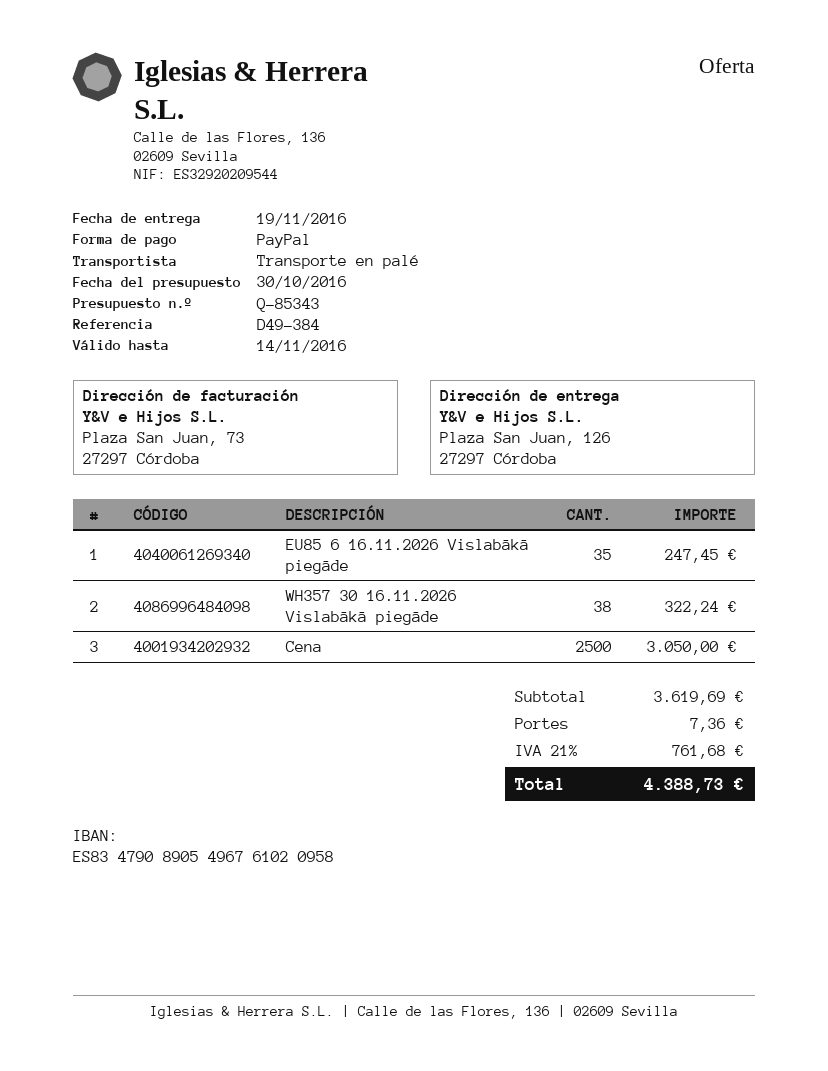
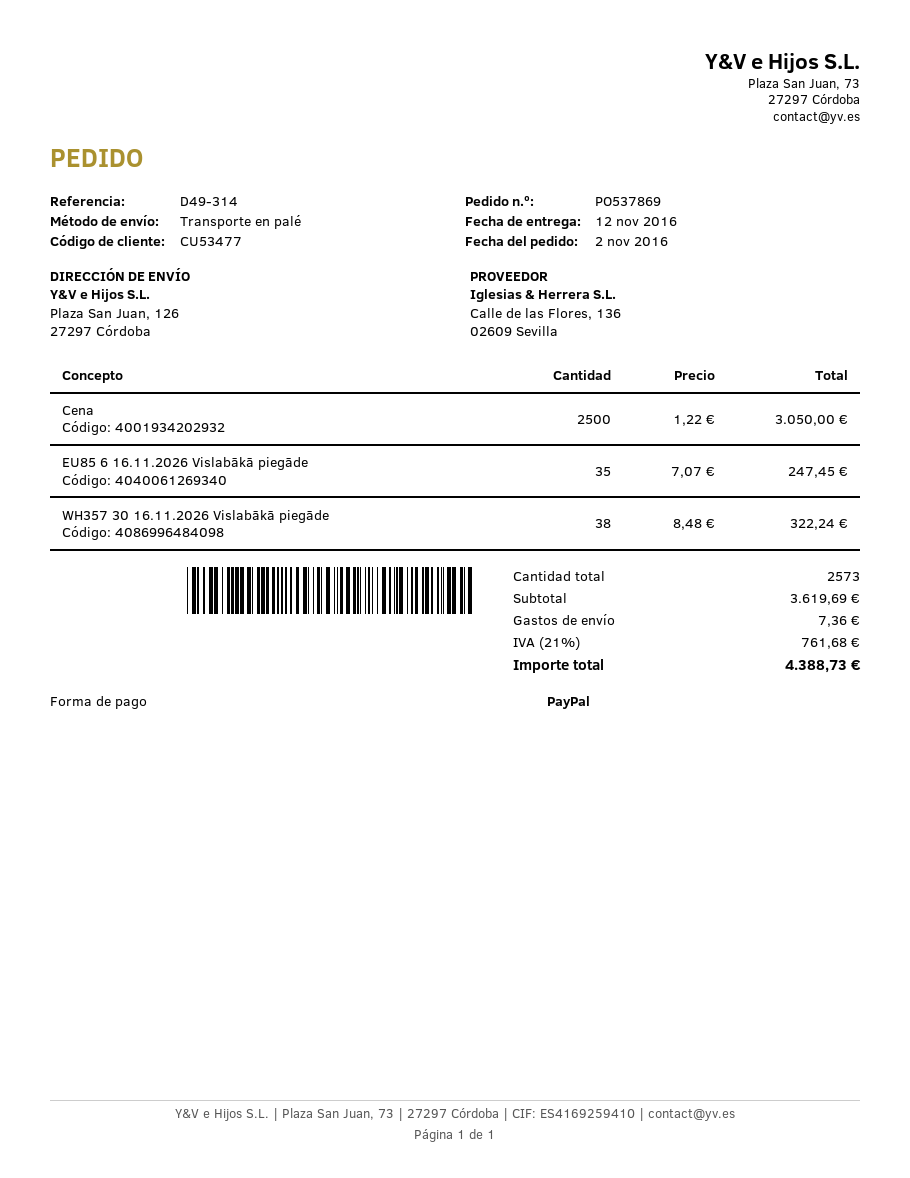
delivery date: 2016-11-19 -> 2016-11-12
reference: D49-384 -> D49-314

